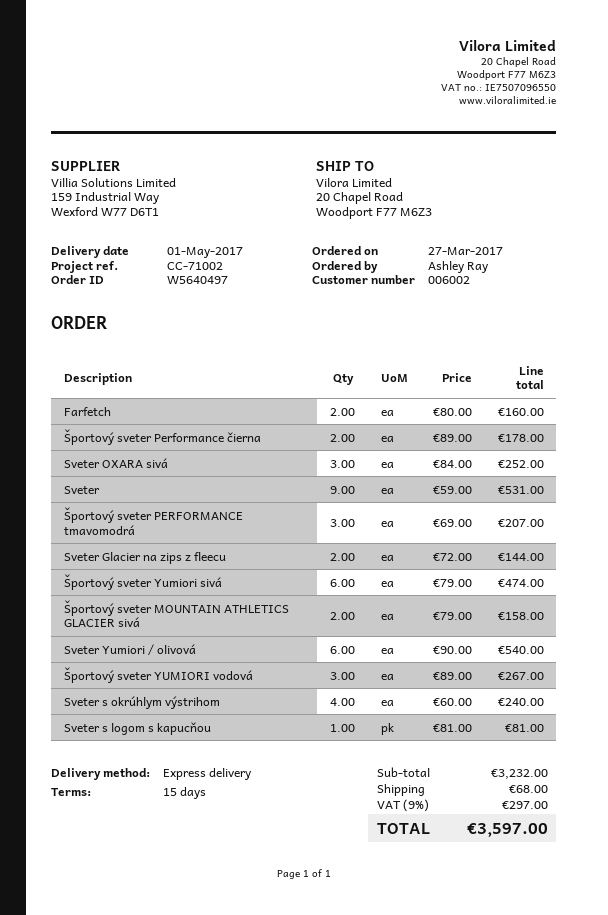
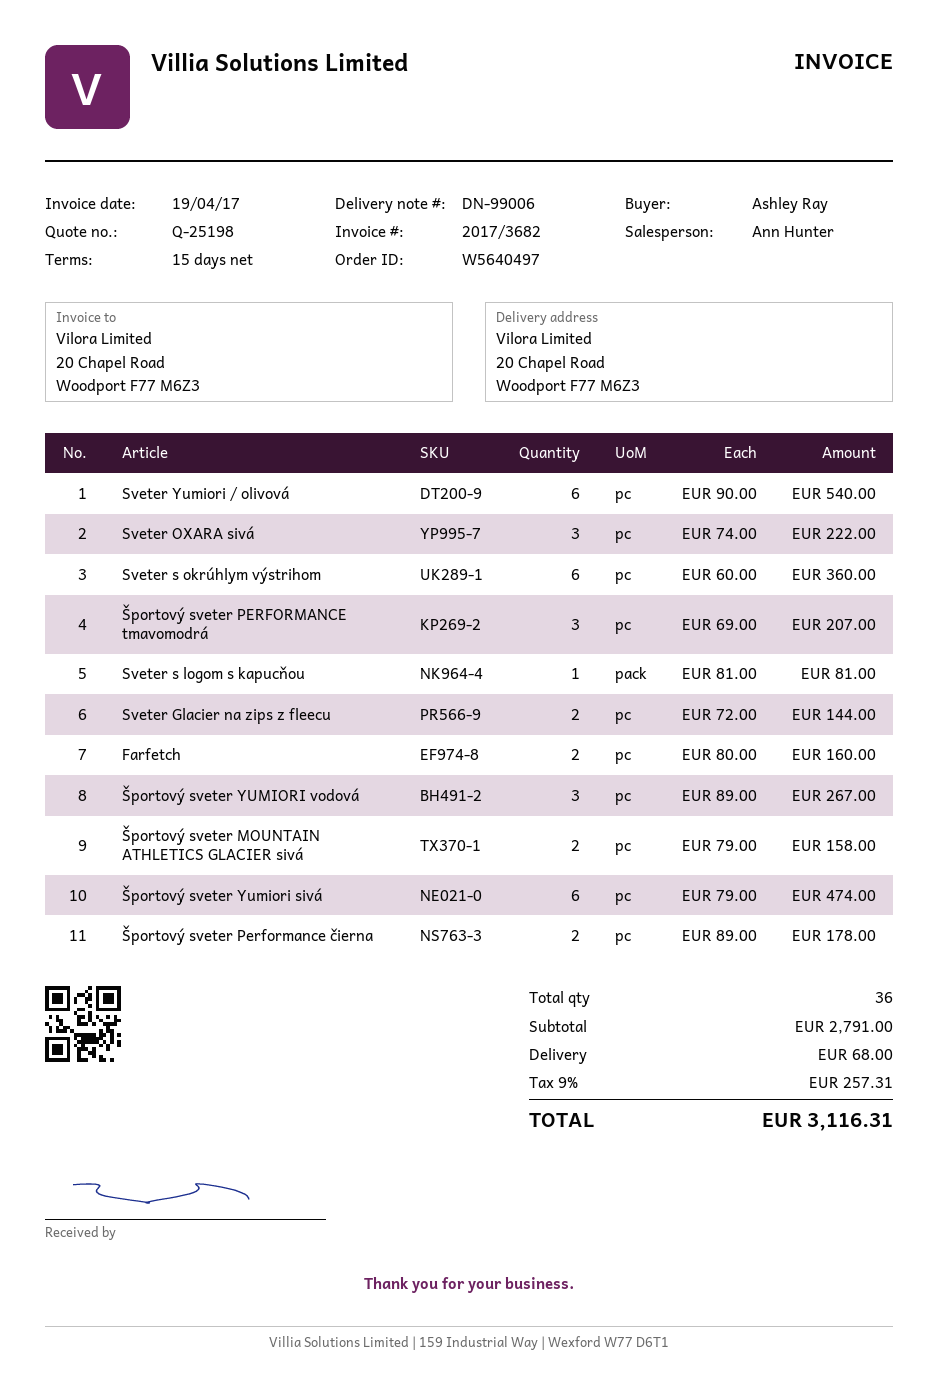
Sveter OXARA sivá: 3 x 84.00 = 252.00 -> 3 x 74.00 = 222.00
Sveter: 9 x 59.00 = 531.00 -> none
Sveter s okrúhlym výstrihom: 4 x 60.00 = 240.00 -> 6 x 60.00 = 360.00
subtotal: 3232.00 -> 2791.00
tax: 9% = 297.00 -> 9% = 257.31
total: 3597.00 -> 3116.31

